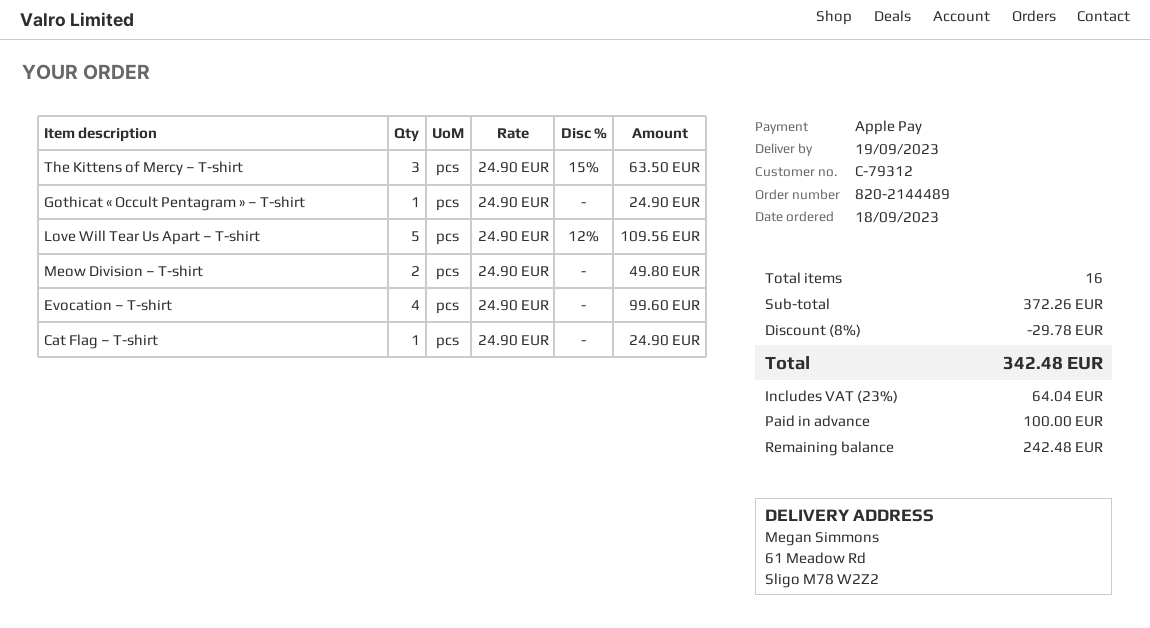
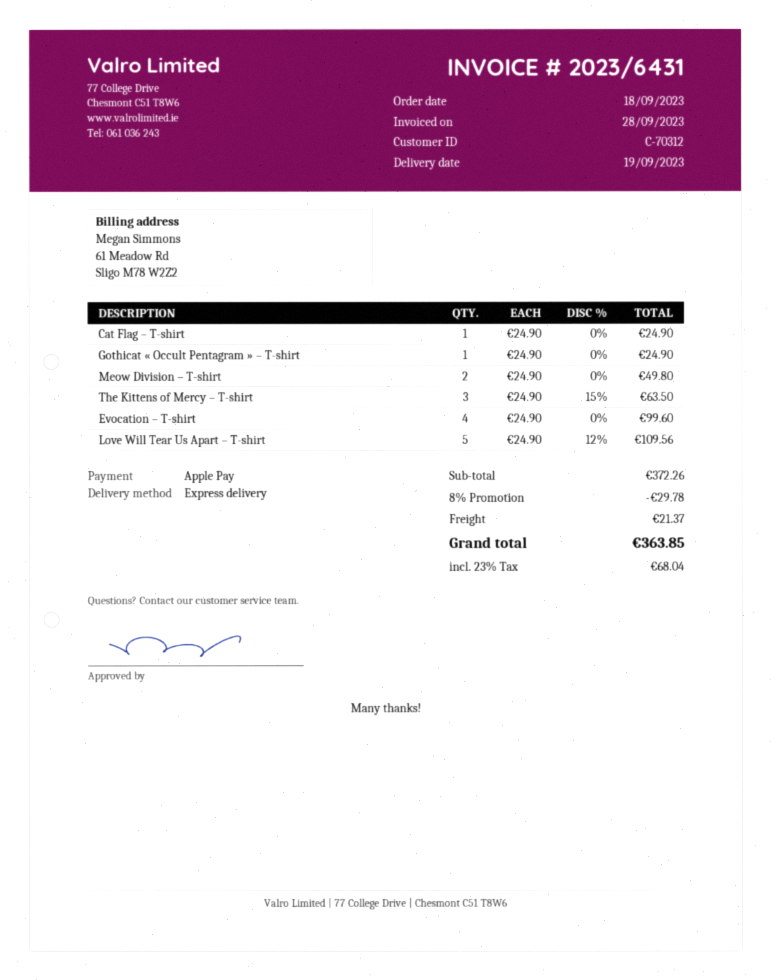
customer number: C-79312 -> C-70312
shipping: none -> 21.37
tax: 23% = 64.04 -> 23% = 68.04
total: 342.48 -> 363.85

